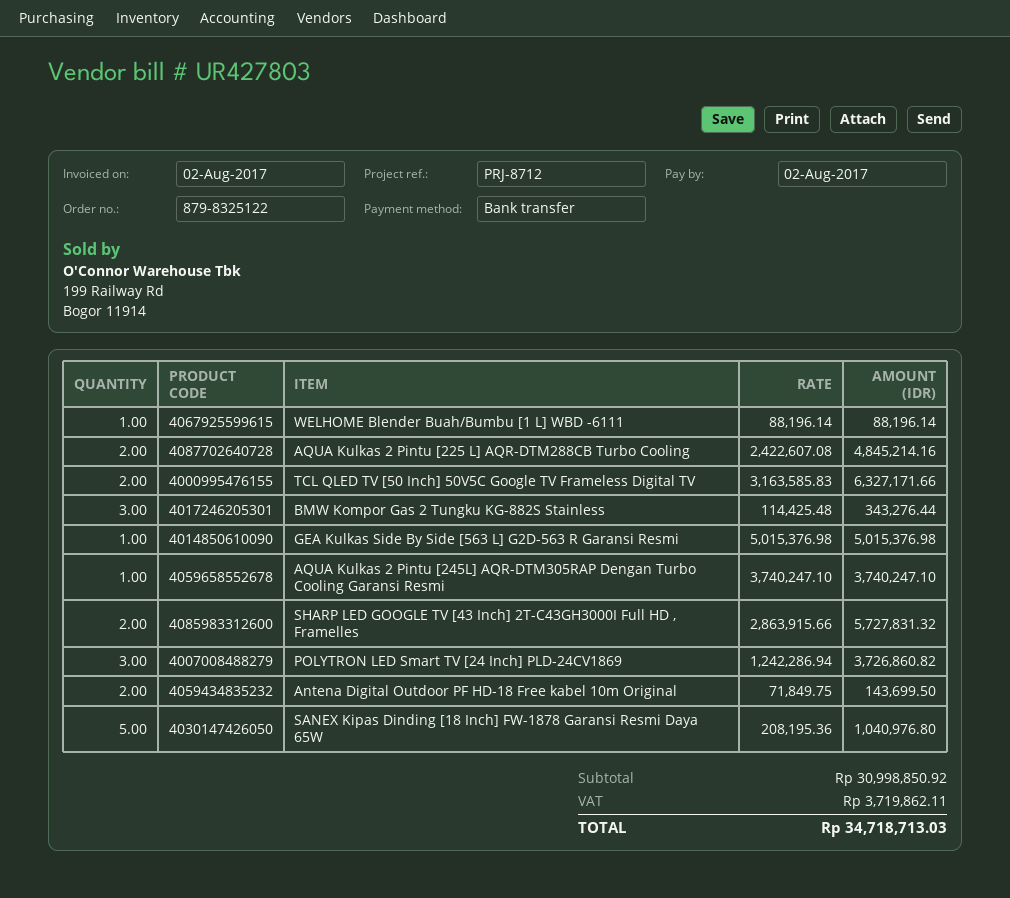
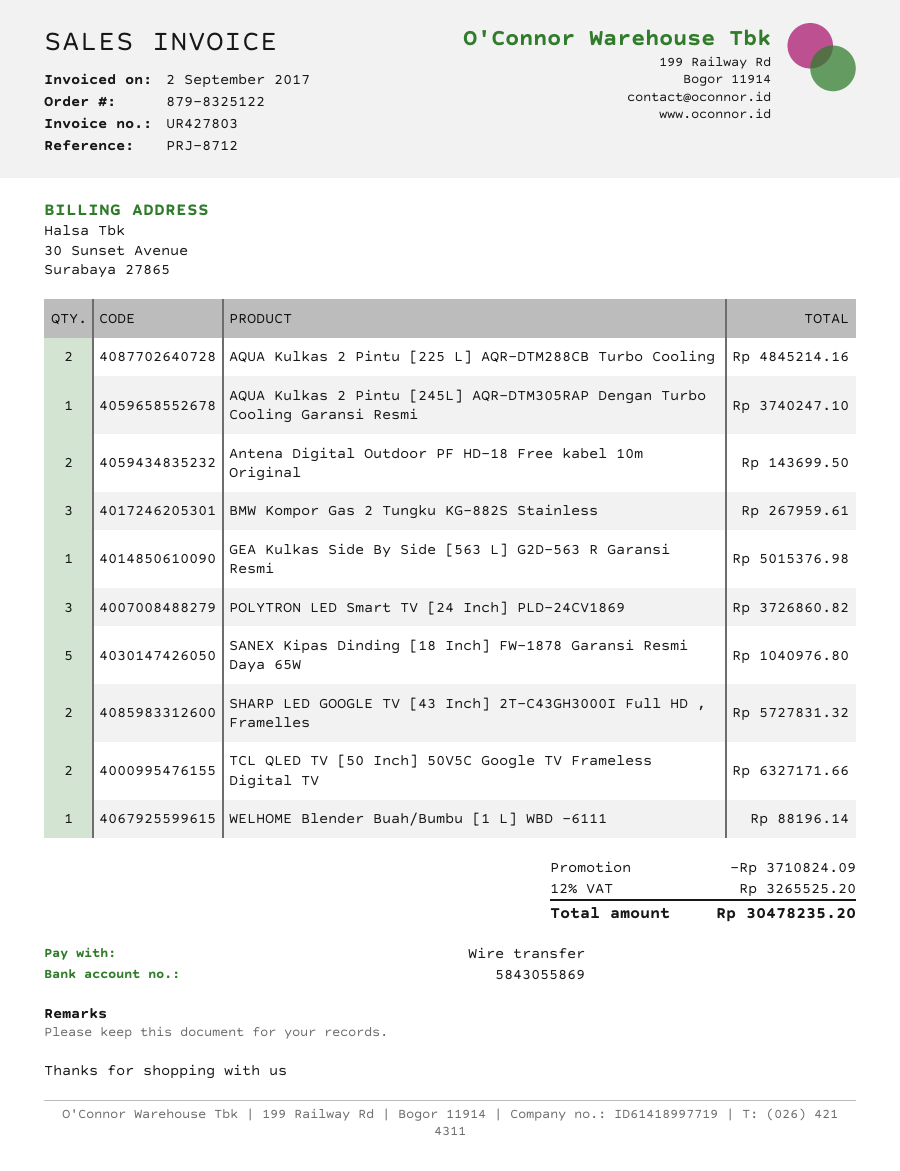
invoice date: 2017-08-02 -> 2017-09-02
BMW Kompor Gas 2 Tungku KG-882S Stainless: 3 for 343276.44 -> 3 for 267959.61
discount: none -> 3710824.09
tax: 3719862.11 -> 3265525.20
total: 34718713.03 -> 30478235.20

